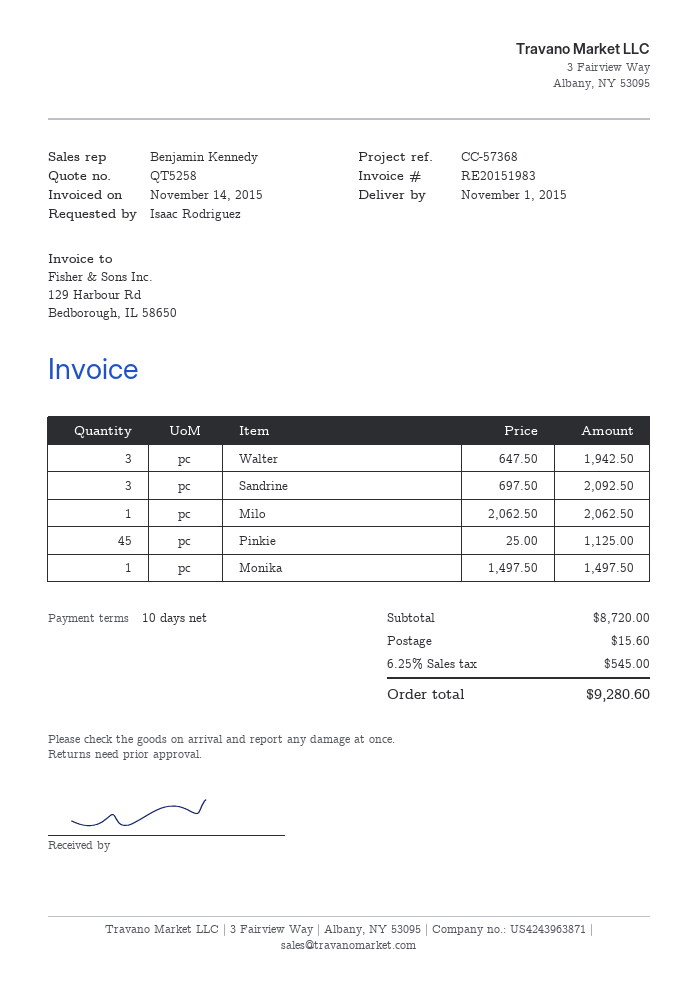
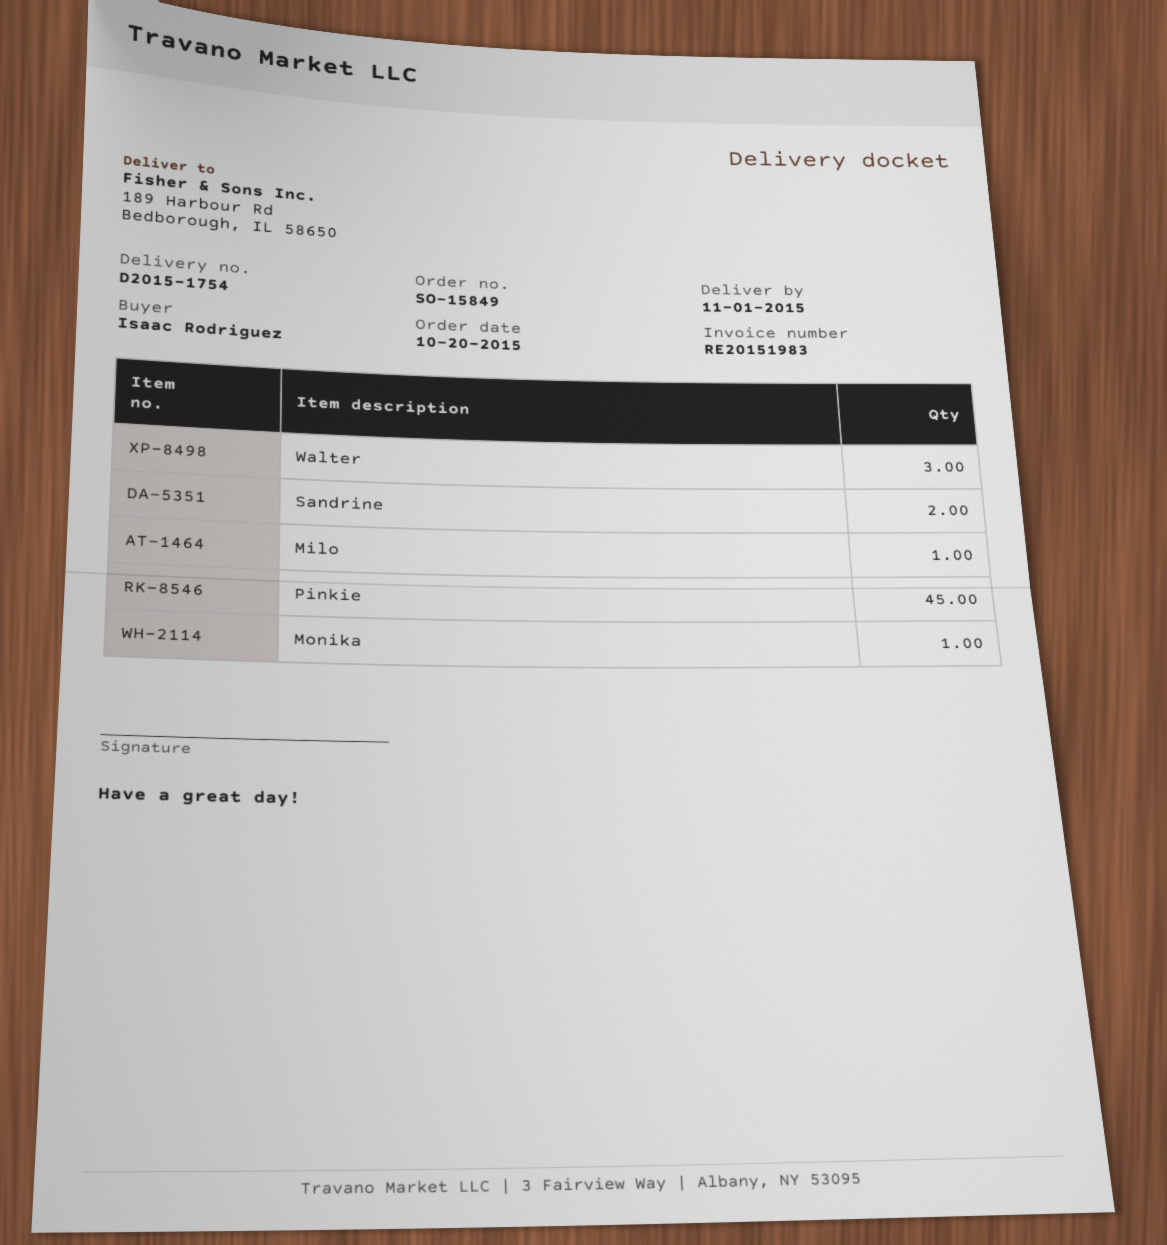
Sandrine: 3 -> 2

